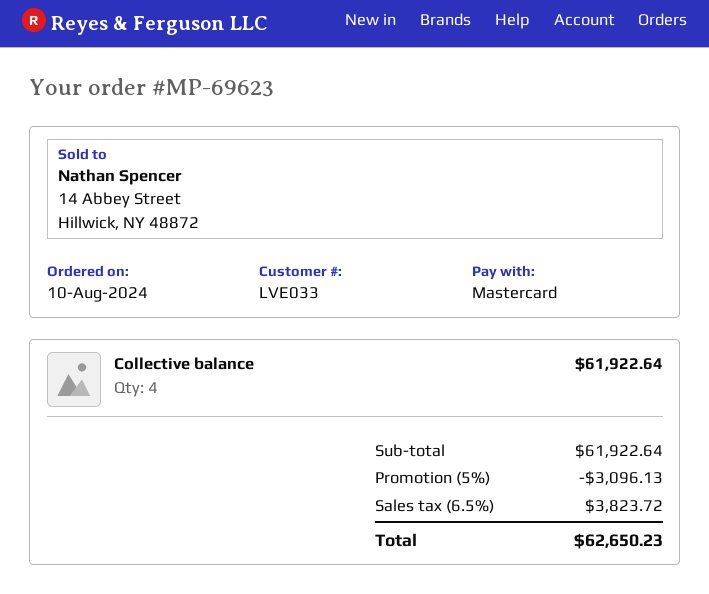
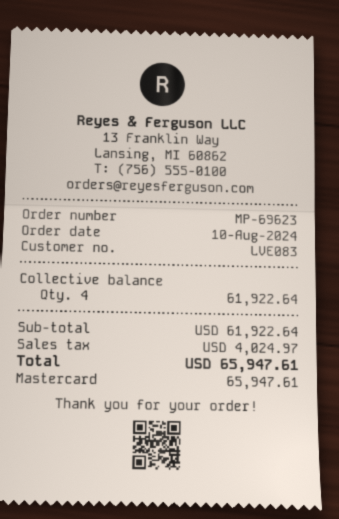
customer number: LVE033 -> LVE083
discount: 5% = 3096.13 -> none
tax: 3823.72 -> 4024.97
total: 62650.23 -> 65947.61

